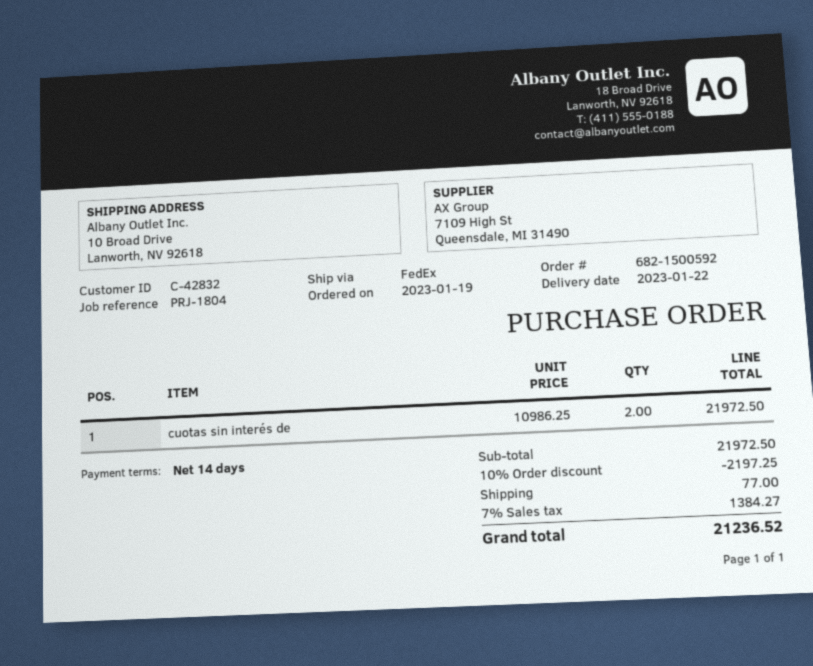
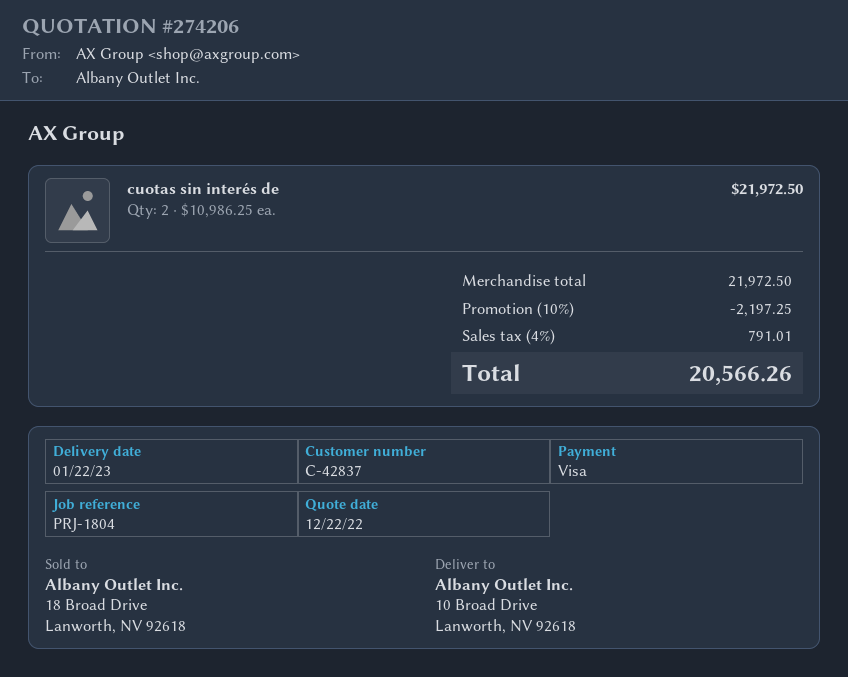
customer number: C-42832 -> C-42837
shipping: 77.00 -> none
tax: 7% = 1384.27 -> 4% = 791.01
total: 21236.52 -> 20566.26

